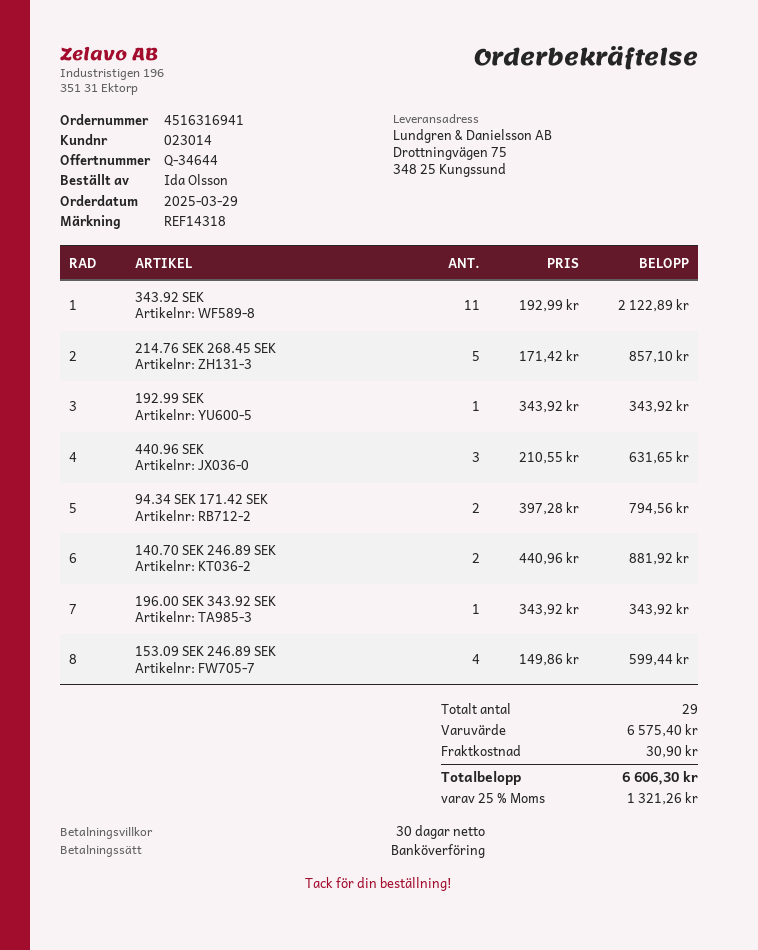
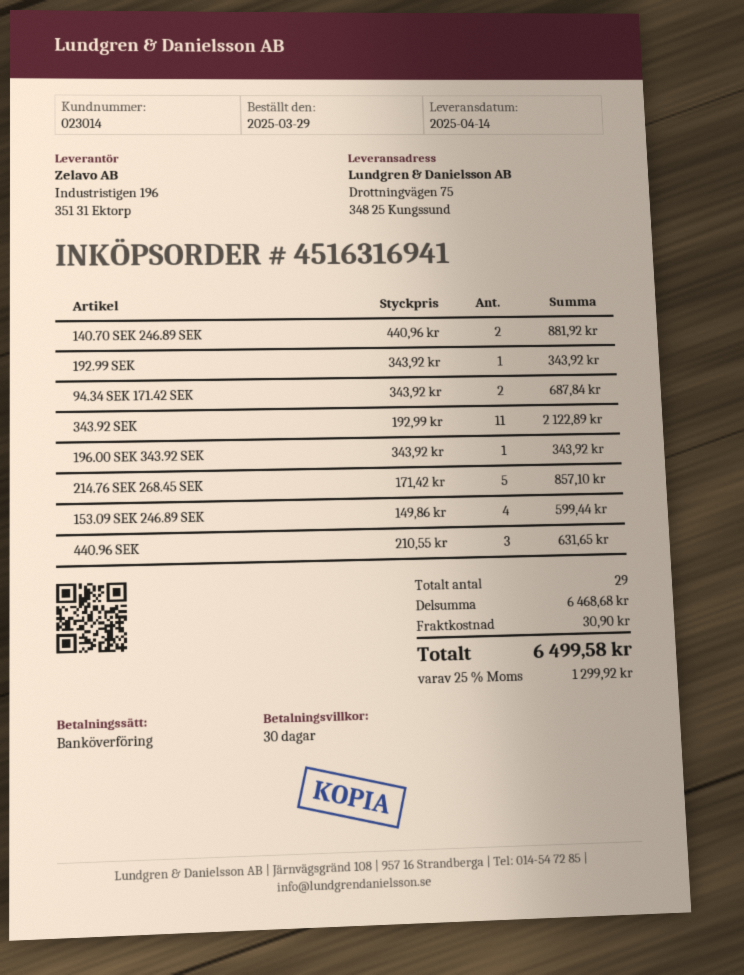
94.34 SEK 171.42 SEK: 2 x 397.28 = 794.56 -> 2 x 343.92 = 687.84
subtotal: 6575.40 -> 6468.68
tax: 25% = 1321.26 -> 25% = 1299.92
total: 6606.30 -> 6499.58

